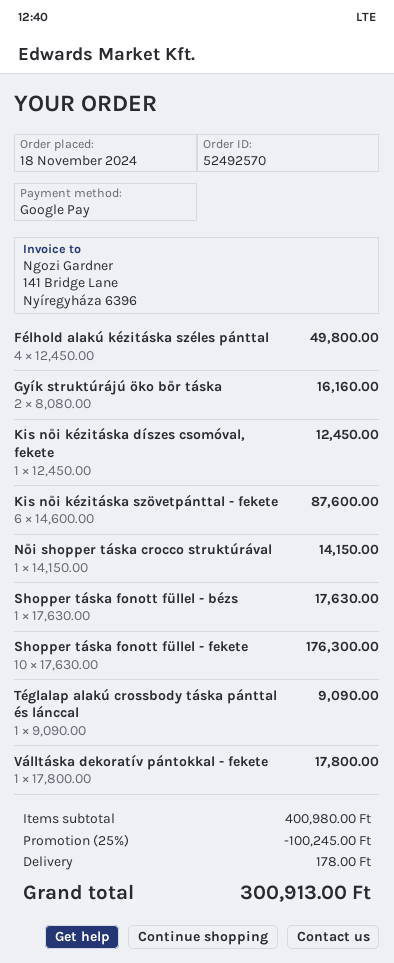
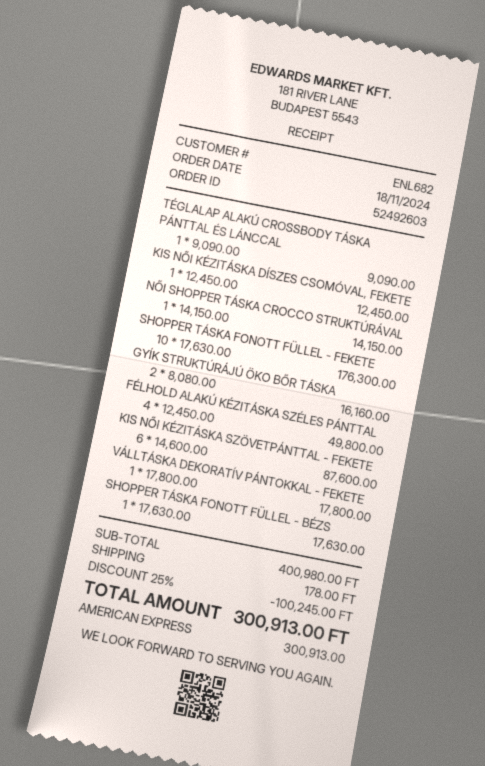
order number: 52492570 -> 52492603
payment method: Google Pay -> American Express

